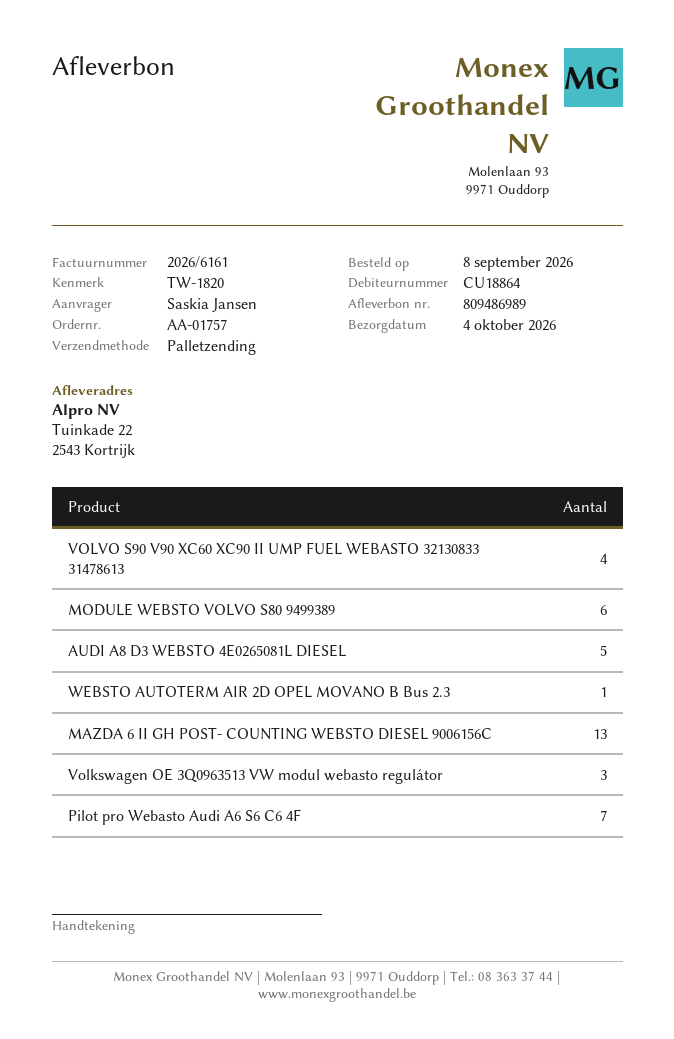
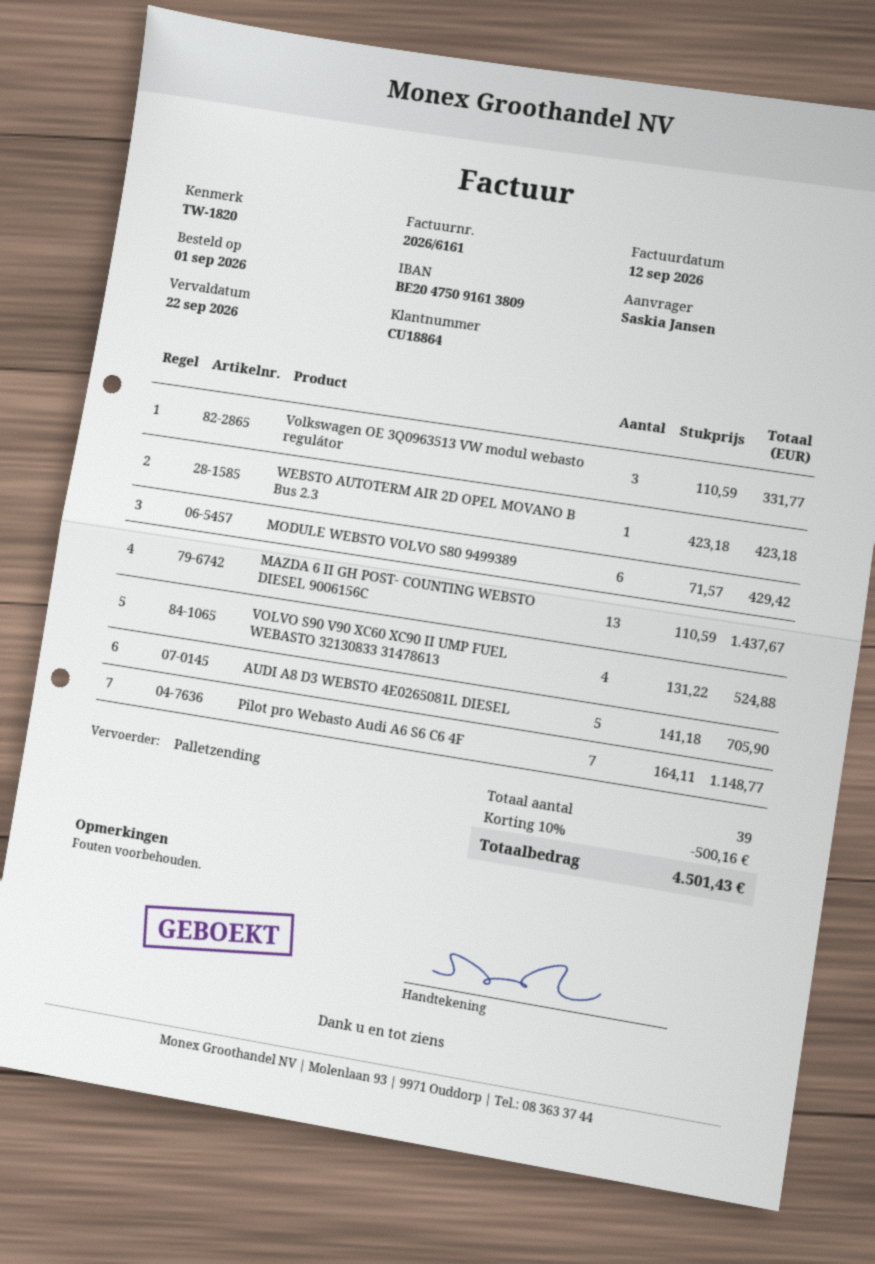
order date: 2026-09-08 -> 2026-09-01

